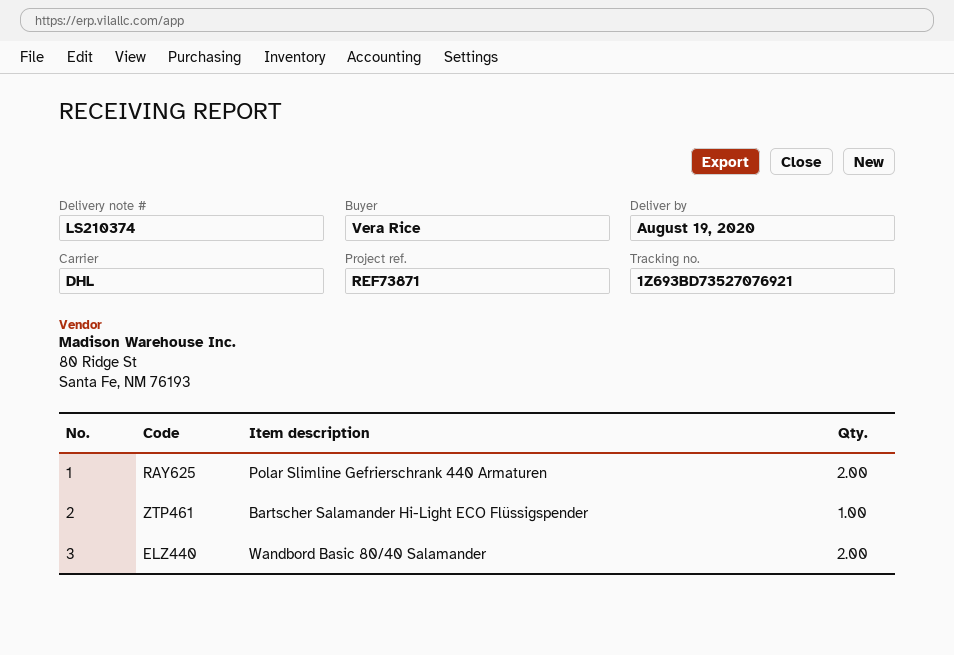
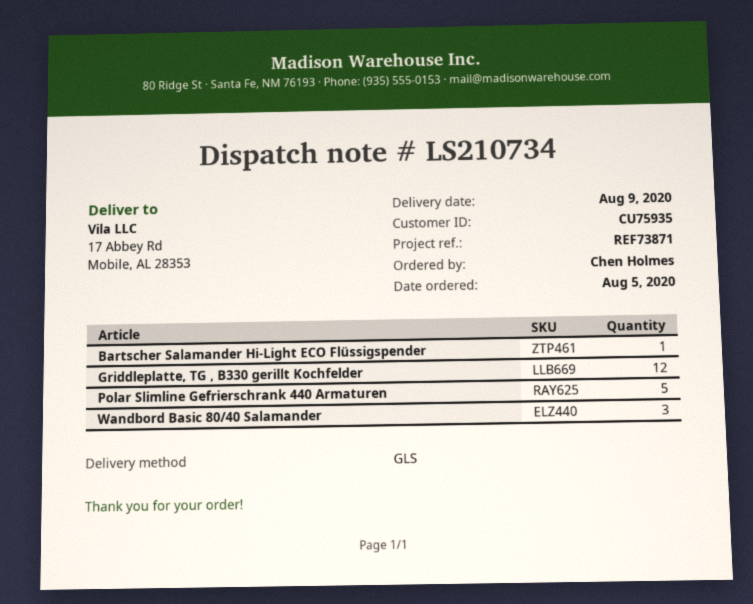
delivery note number: LS210374 -> LS210734
delivery date: 2020-08-19 -> 2020-08-09
ordered by: Vera Rice -> Chen Holmes
shipping method: DHL -> GLS
Polar Slimline Gefrierschrank 440 Armaturen: 2 -> 5
Wandbord Basic 80/40 Salamander: 2 -> 3
Griddleplatte, TG , B330 gerillt Kochfelder: none -> 12

